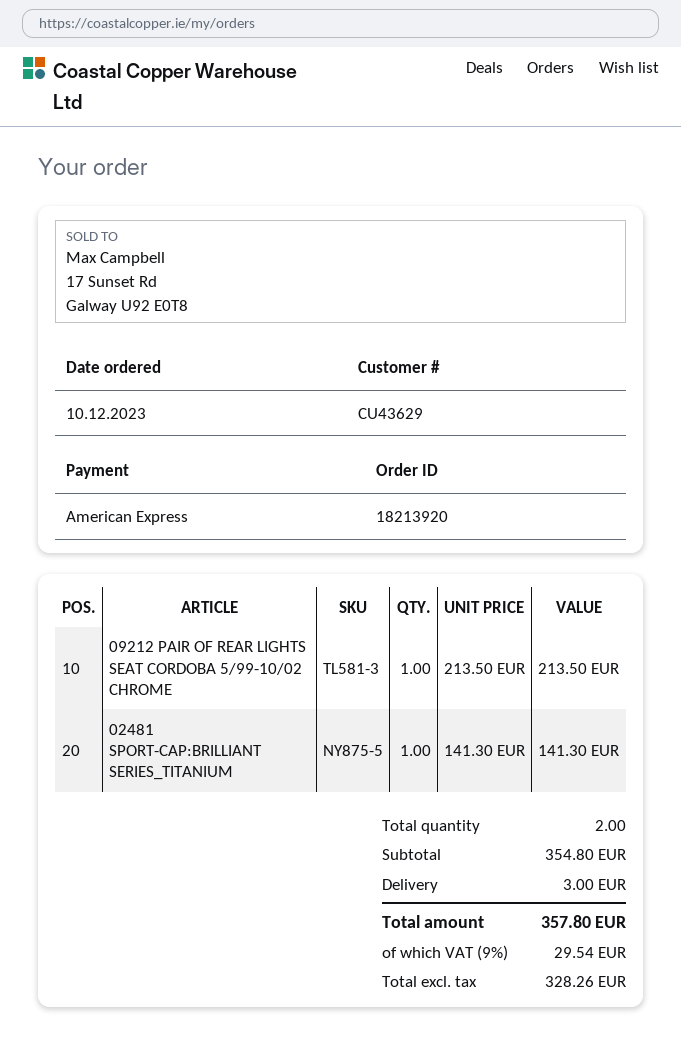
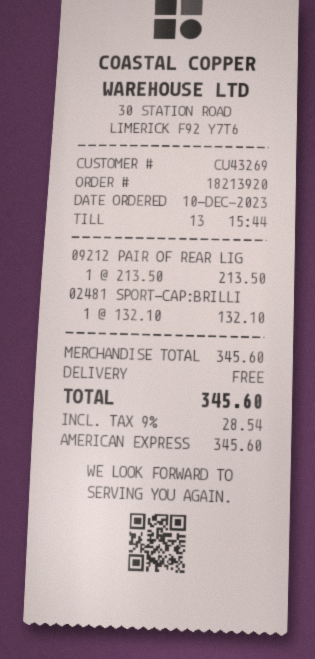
customer number: CU43629 -> CU43269
02481 SPORT-CAP:BRILLIANT SERIES_TITANIUM: 1 x 141.30 = 141.30 -> 1 x 132.10 = 132.10
subtotal: 354.80 -> 345.60
shipping: 3.00 -> 0.00
tax: 9% = 29.54 -> 9% = 28.54
total: 357.80 -> 345.60

